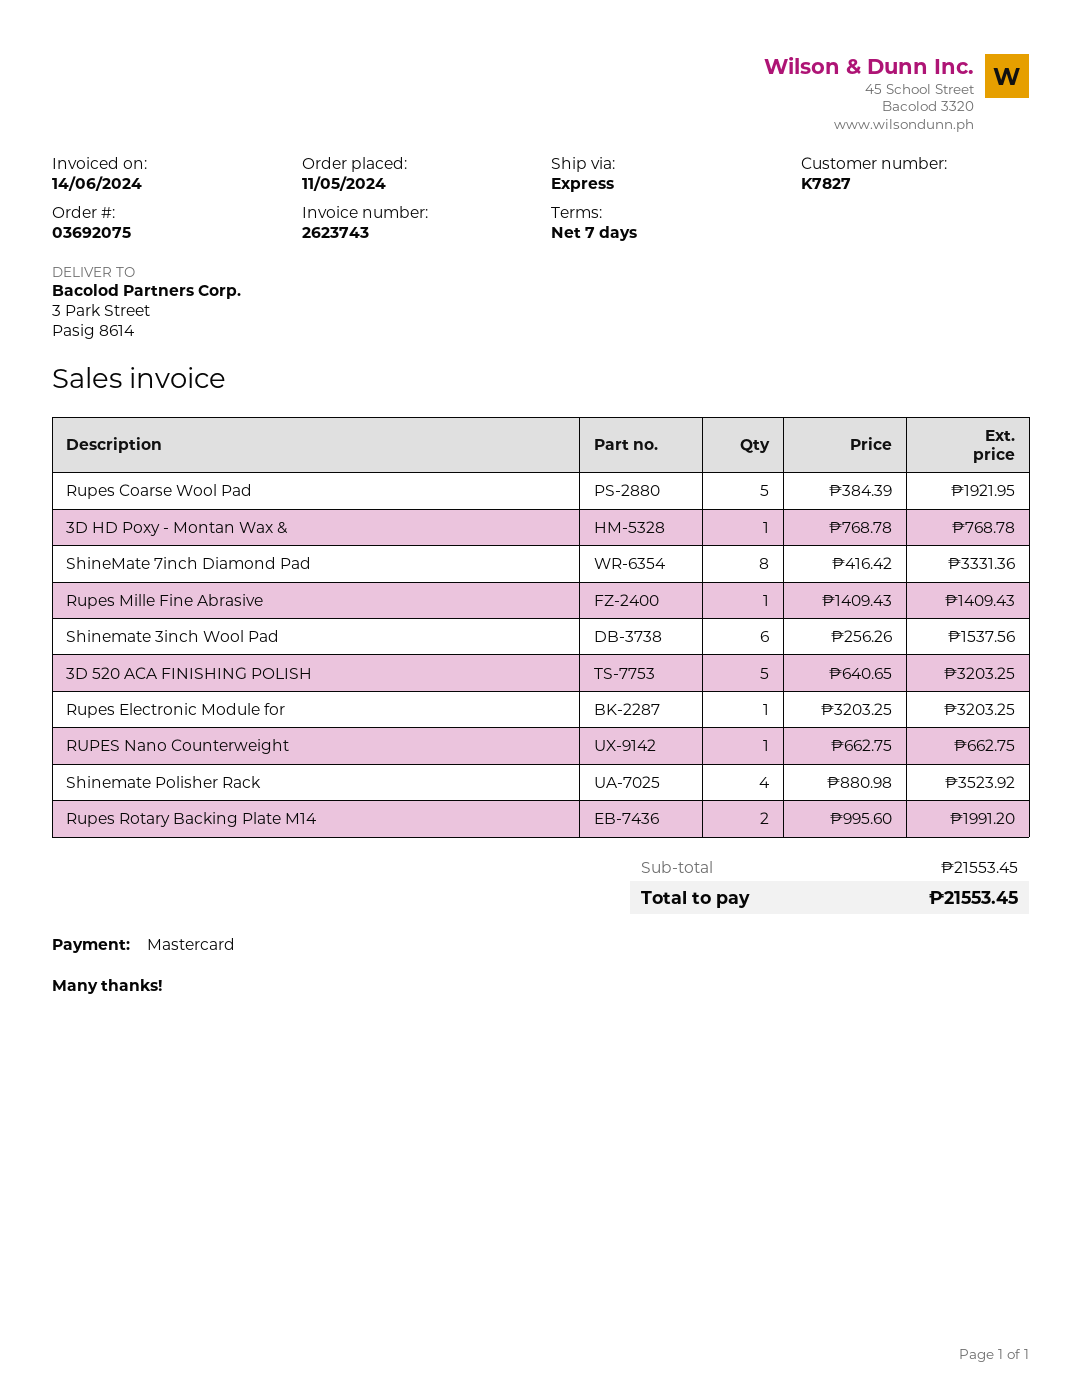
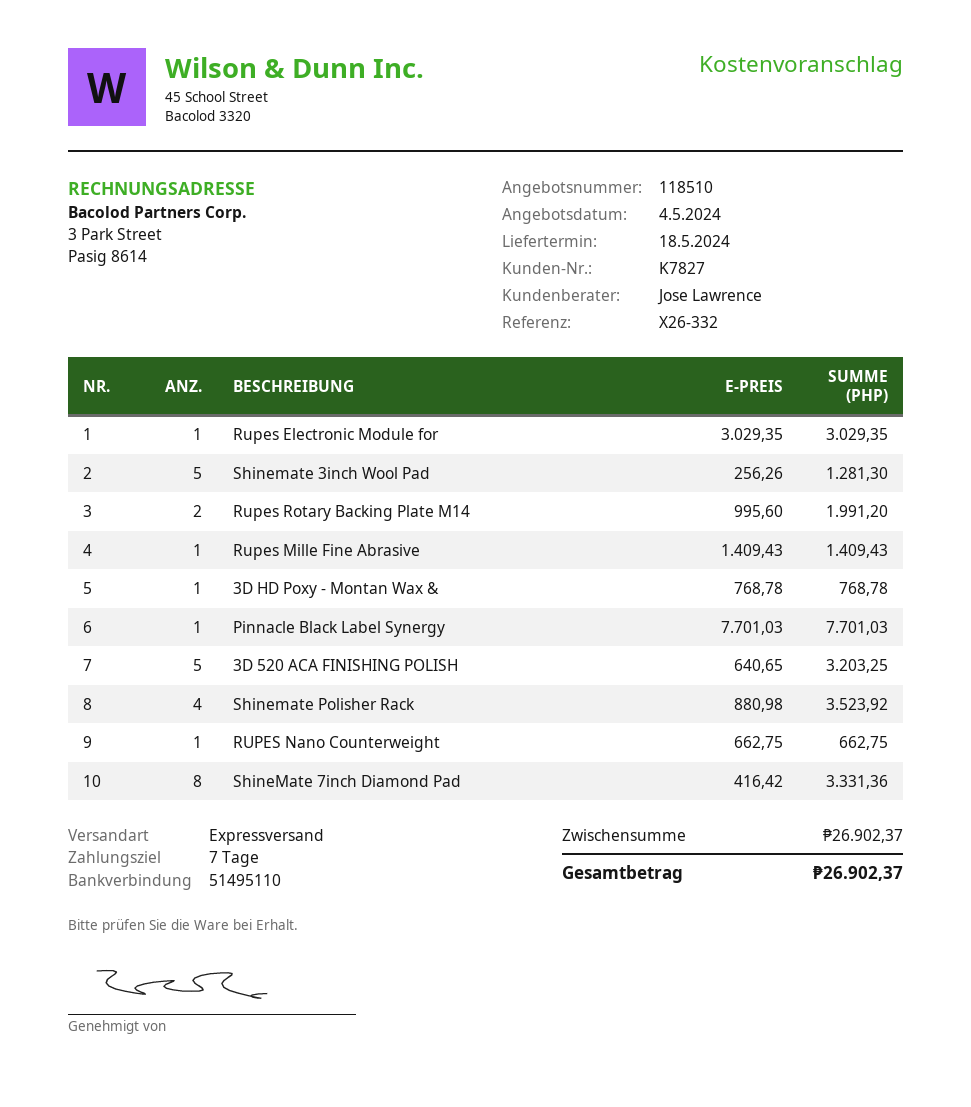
Rupes Coarse Wool Pad: 5 x 384.39 = 1921.95 -> none
Shinemate 3inch Wool Pad: 6 x 256.26 = 1537.56 -> 5 x 256.26 = 1281.30
Rupes Electronic Module for: 1 x 3203.25 = 3203.25 -> 1 x 3029.35 = 3029.35
Pinnacle Black Label Synergy: none -> 1 x 7701.03 = 7701.03
subtotal: 21553.45 -> 26902.37
total: 21553.45 -> 26902.37

